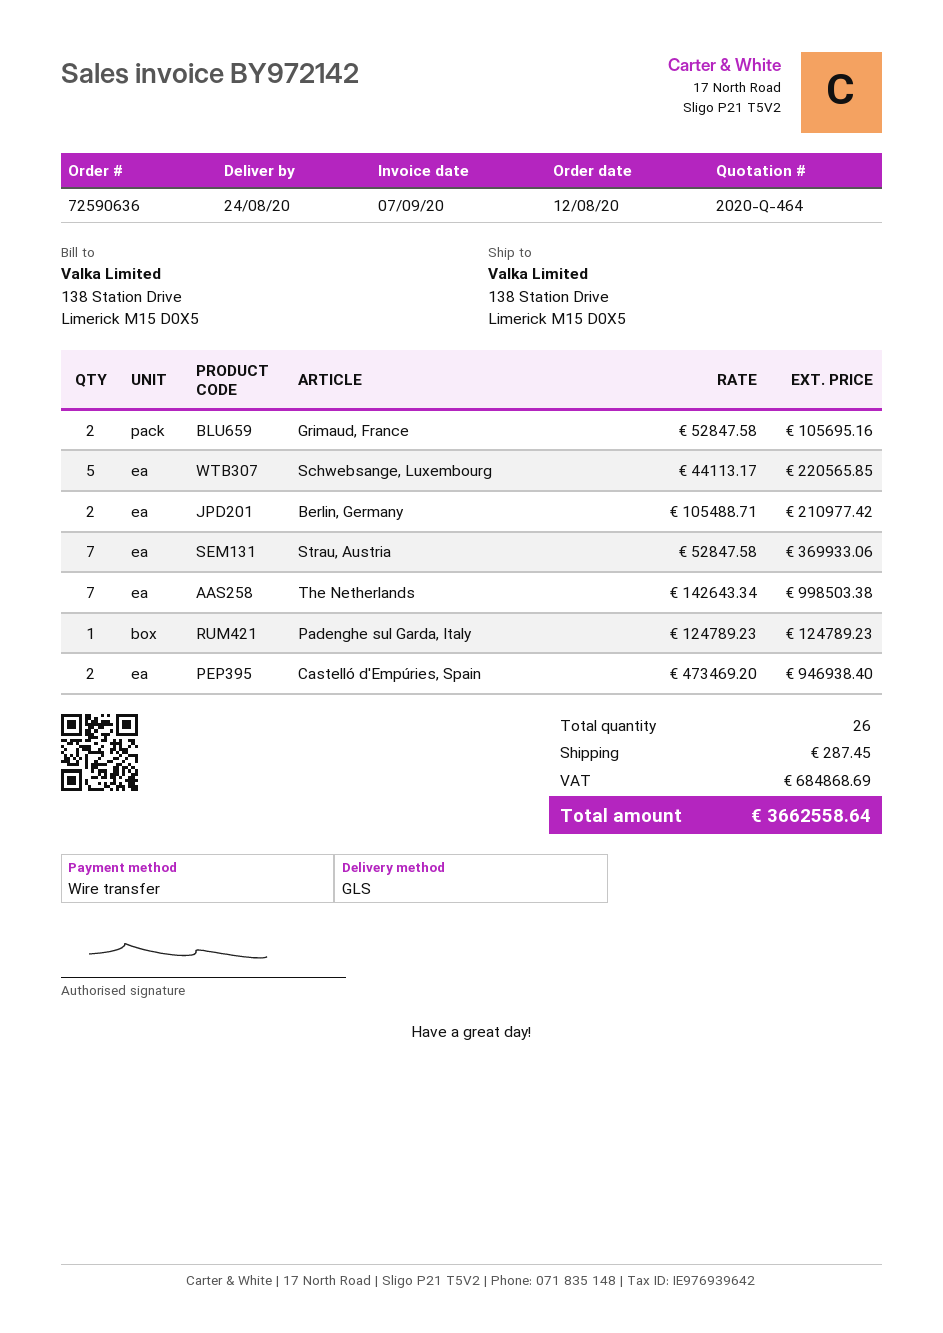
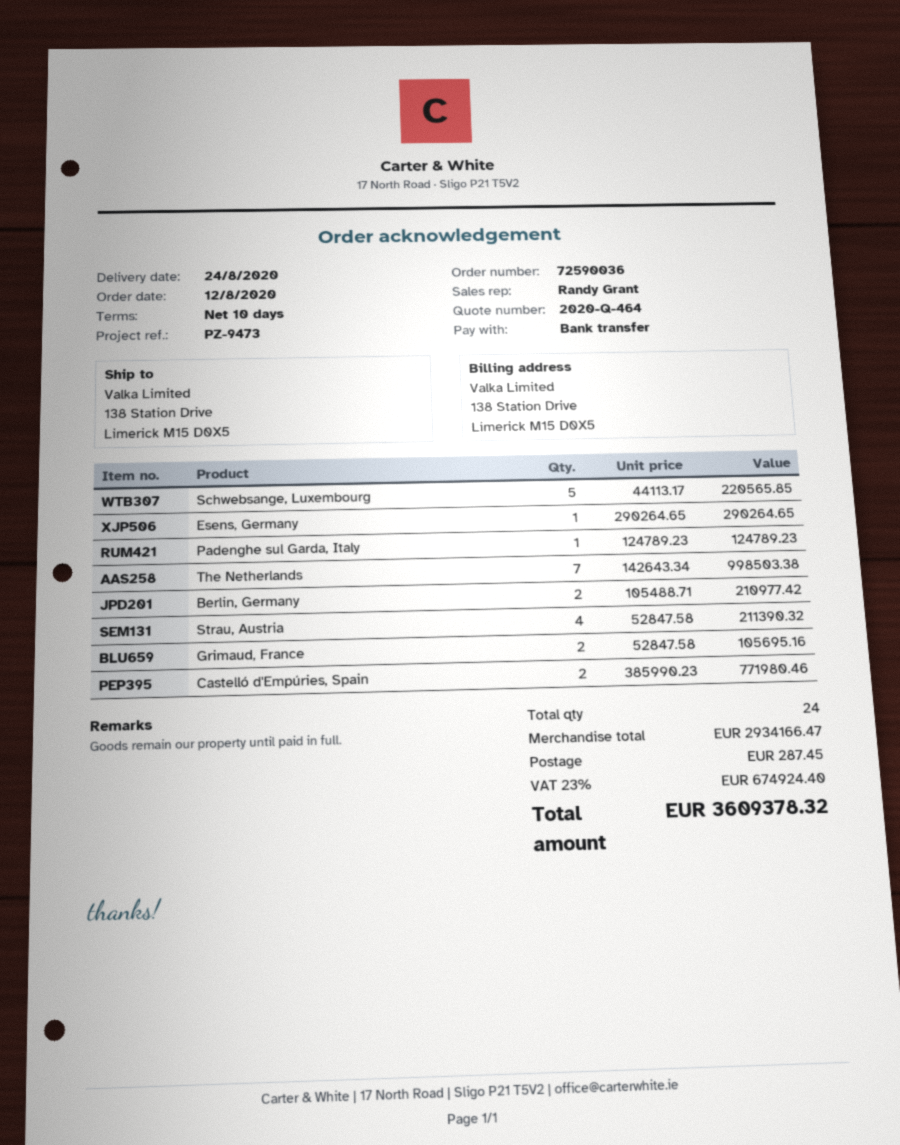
order number: 72590636 -> 72590036
Strau, Austria: 7 x 52847.58 = 369933.06 -> 4 x 52847.58 = 211390.32
Castelló d'Empúries, Spain: 2 x 473469.20 = 946938.40 -> 2 x 385990.23 = 771980.46
Esens, Germany: none -> 1 x 290264.65 = 290264.65
total quantity: 26 -> 24
tax: 684868.69 -> 674924.40
total: 3662558.64 -> 3609378.32

